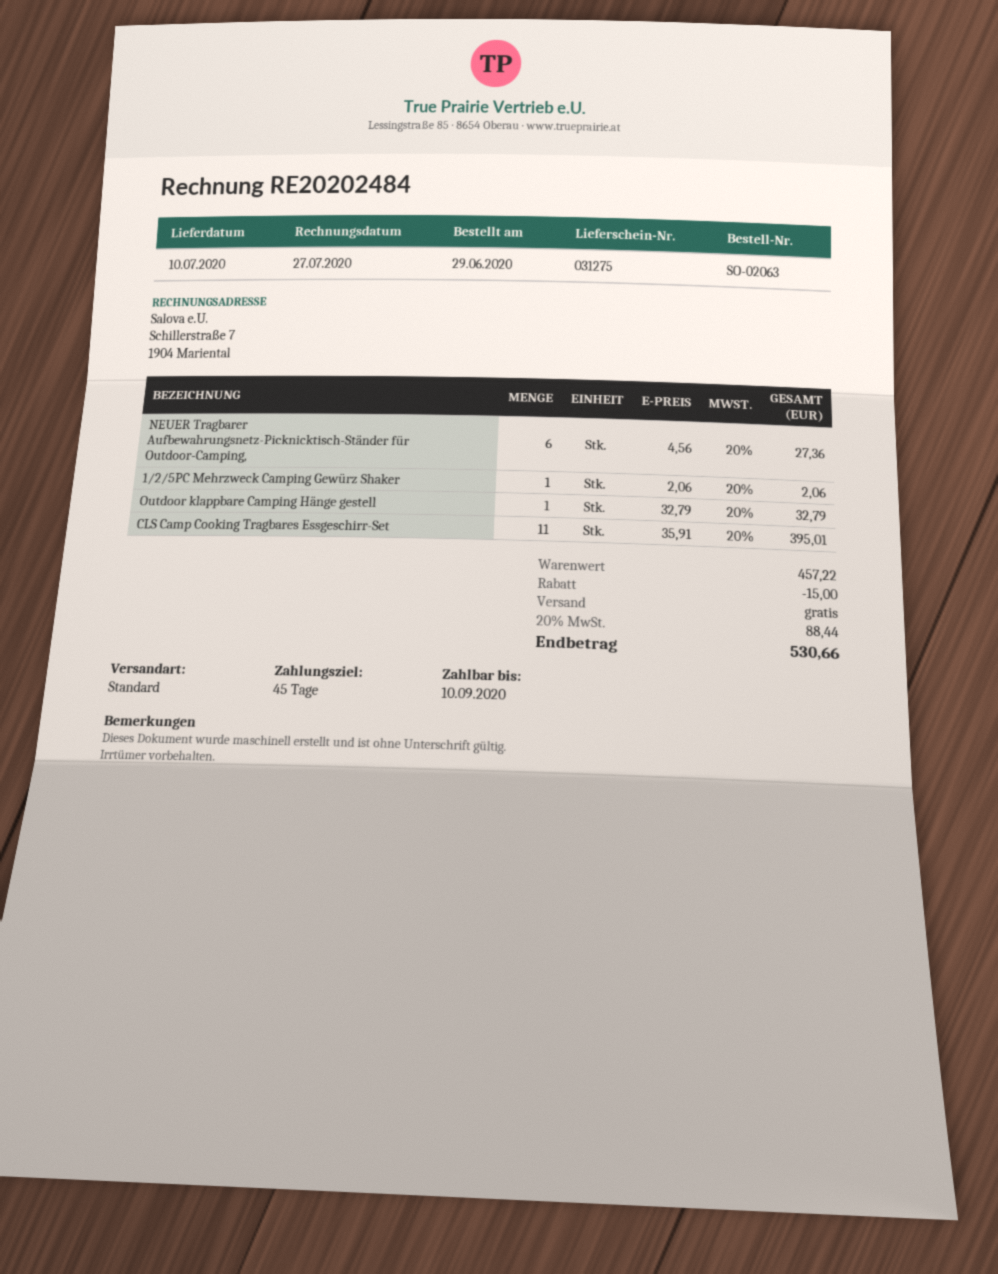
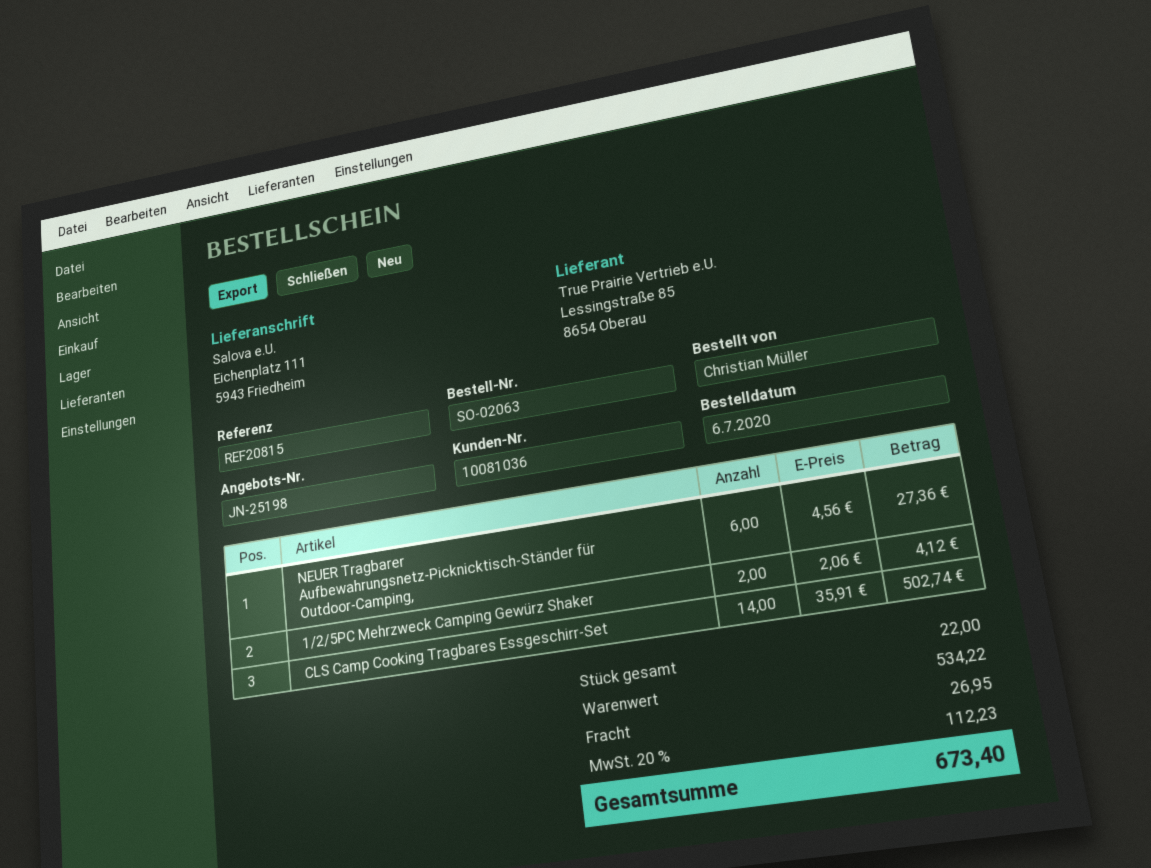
order date: 2020-06-29 -> 2020-07-06
1/2/5PC Mehrzweck Camping Gewürz Shaker: 1 x 2.06 = 2.06 -> 2 x 2.06 = 4.12
Outdoor klappbare Camping Hänge gestell: 1 x 32.79 = 32.79 -> none
CLS Camp Cooking Tragbares Essgeschirr-Set: 11 x 35.91 = 395.01 -> 14 x 35.91 = 502.74
subtotal: 457.22 -> 534.22
discount: 15.00 -> none
shipping: 0.00 -> 26.95
tax: 20% = 88.44 -> 20% = 112.23
total: 530.66 -> 673.40

